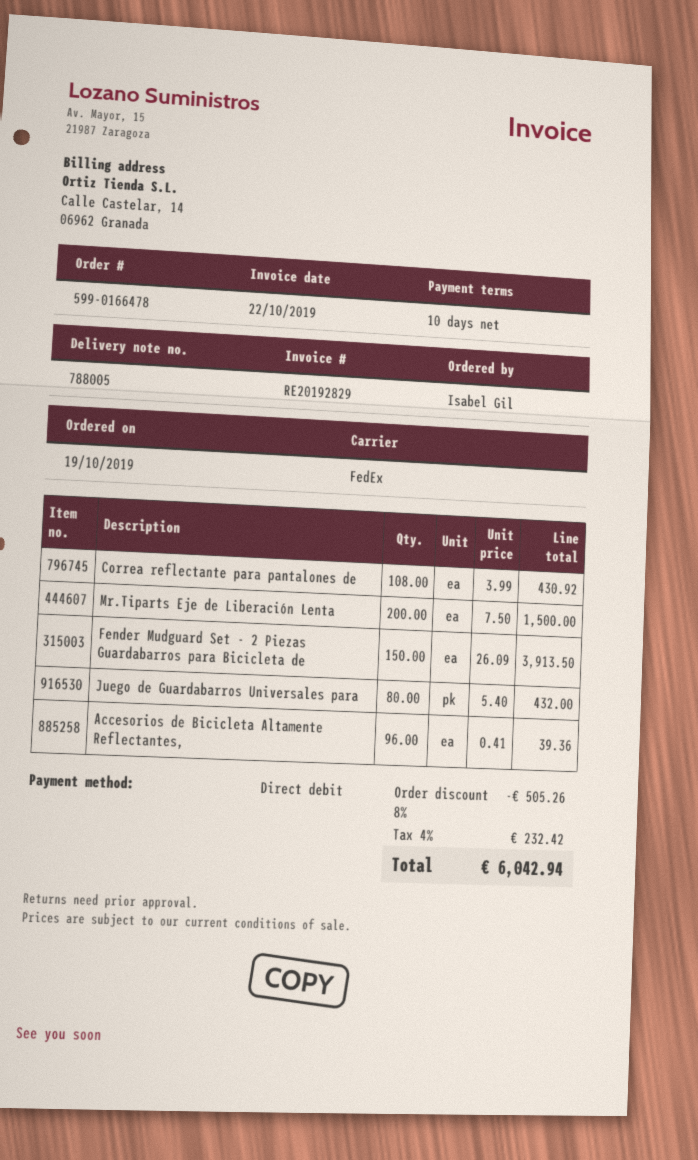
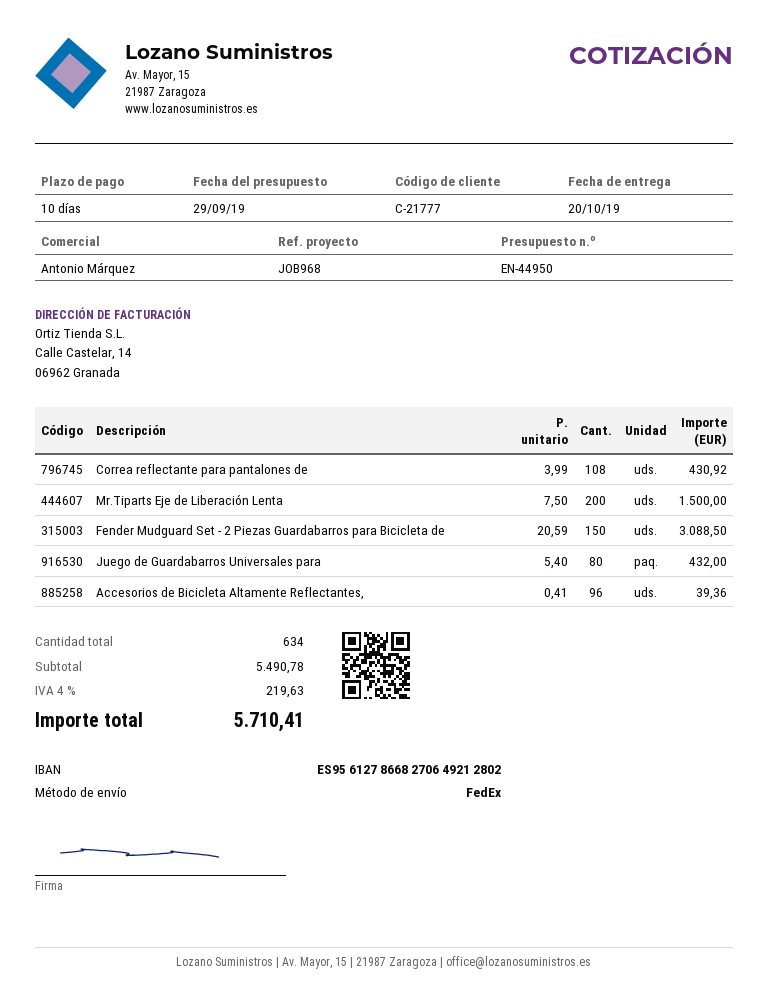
Fender Mudguard Set - 2 Piezas Guardabarros para Bicicleta de: 150 x 26.09 = 3913.50 -> 150 x 20.59 = 3088.50
discount: 8% = 505.26 -> none
tax: 4% = 232.42 -> 4% = 219.63
total: 6042.94 -> 5710.41

